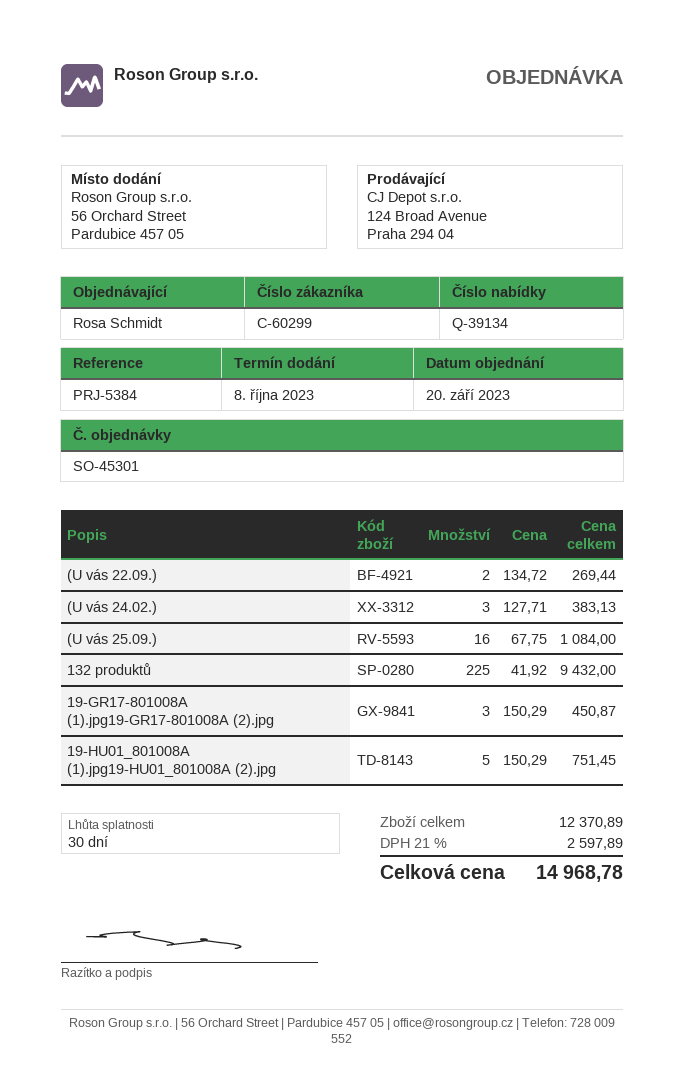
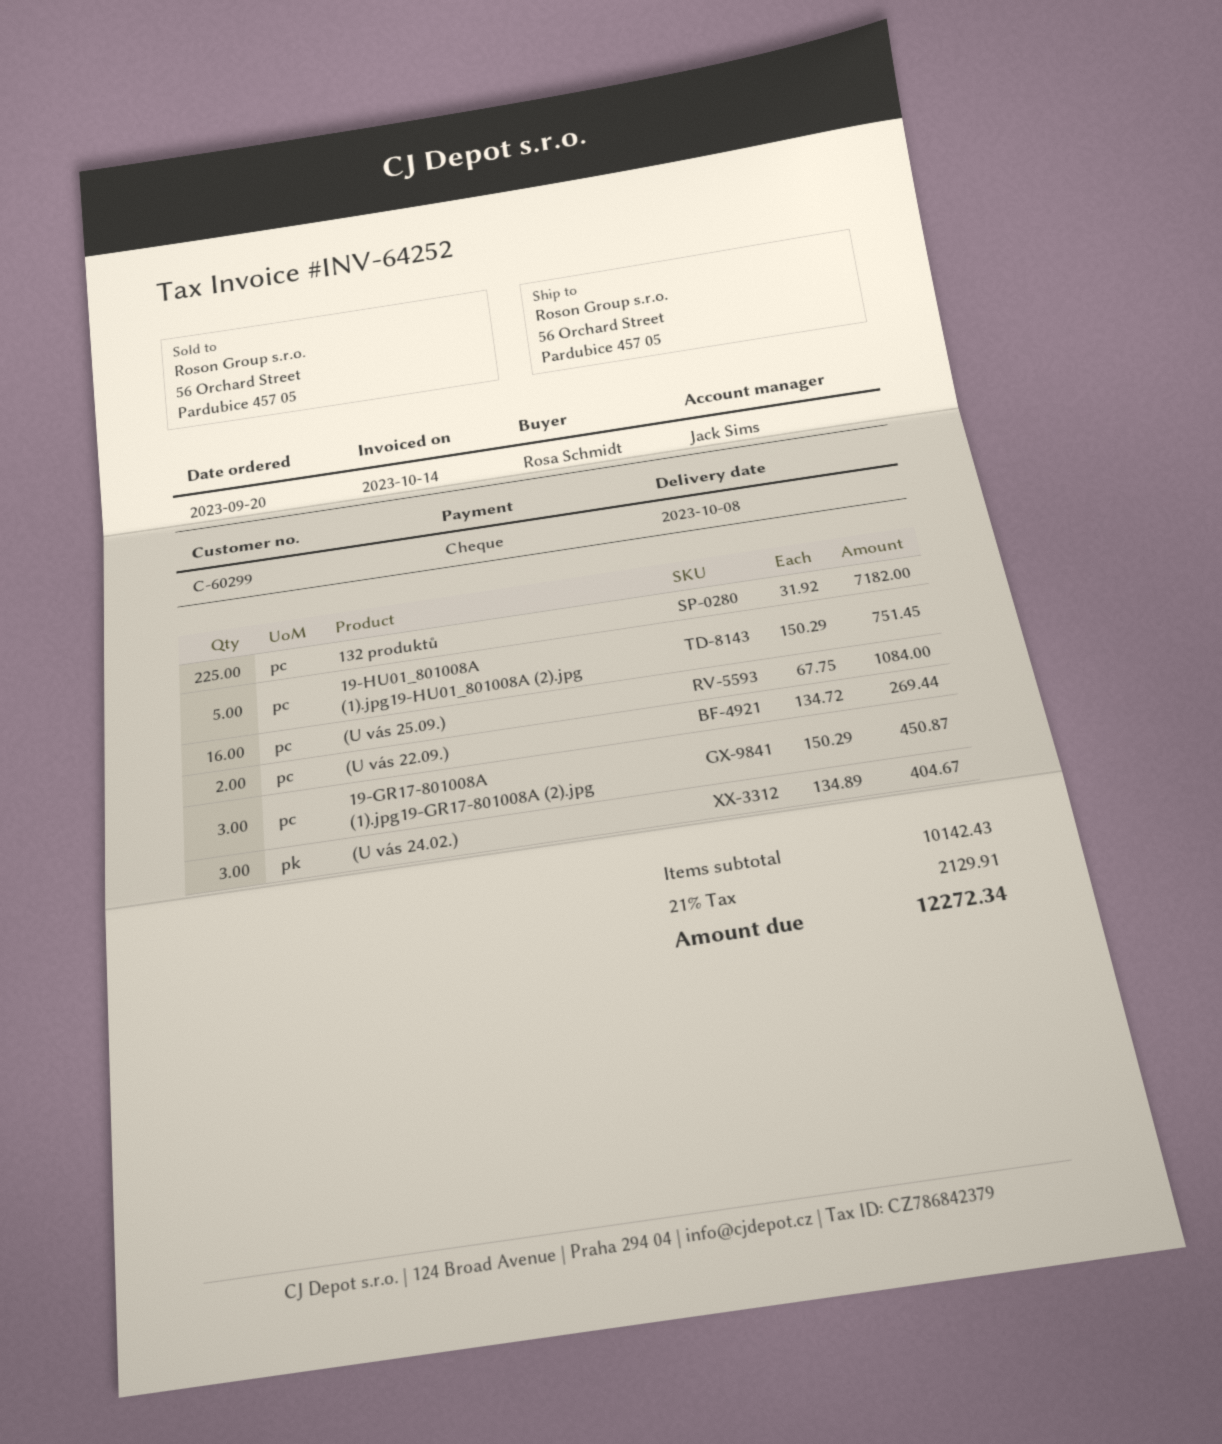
(U vás 24.02.): 3 x 127.71 = 383.13 -> 3 x 134.89 = 404.67
132 produktů: 225 x 41.92 = 9432.00 -> 225 x 31.92 = 7182.00
subtotal: 12370.89 -> 10142.43
tax: 21% = 2597.89 -> 21% = 2129.91
total: 14968.78 -> 12272.34

